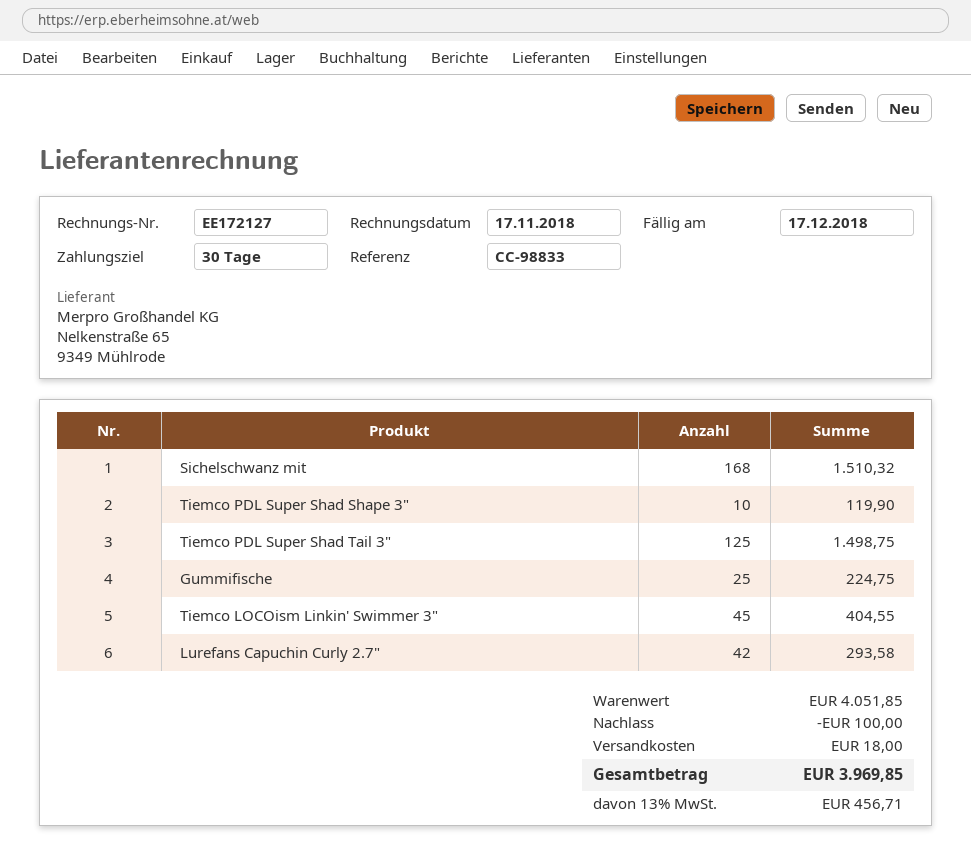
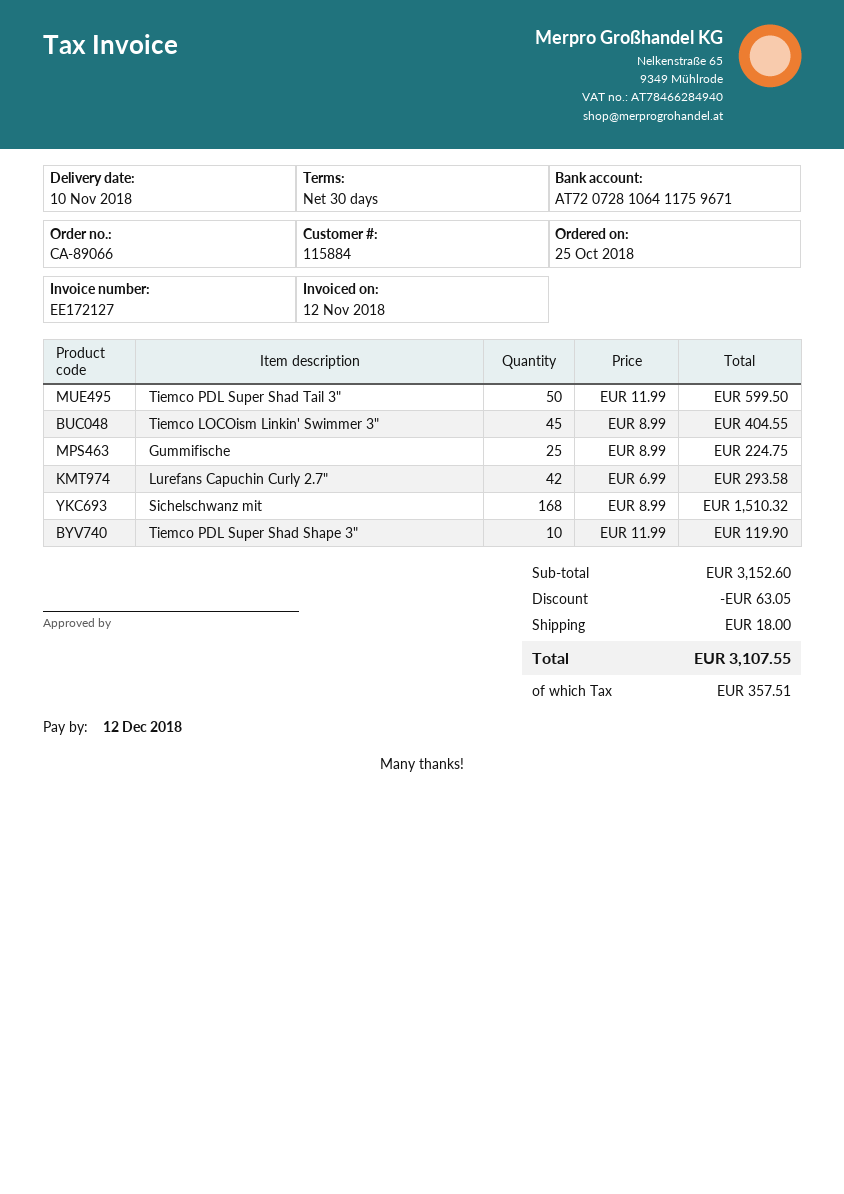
invoice date: 2018-11-17 -> 2018-11-12
due date: 2018-12-17 -> 2018-12-12
Tiemco PDL Super Shad Tail 3": 125 for 1498.75 -> 50 for 599.50
subtotal: 4051.85 -> 3152.60
discount: 100.00 -> 63.05
tax: 456.71 -> 357.51
total: 3969.85 -> 3107.55

